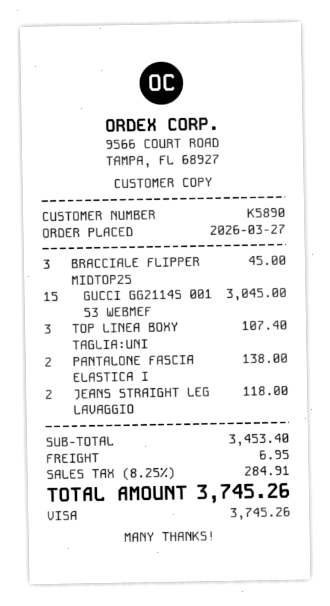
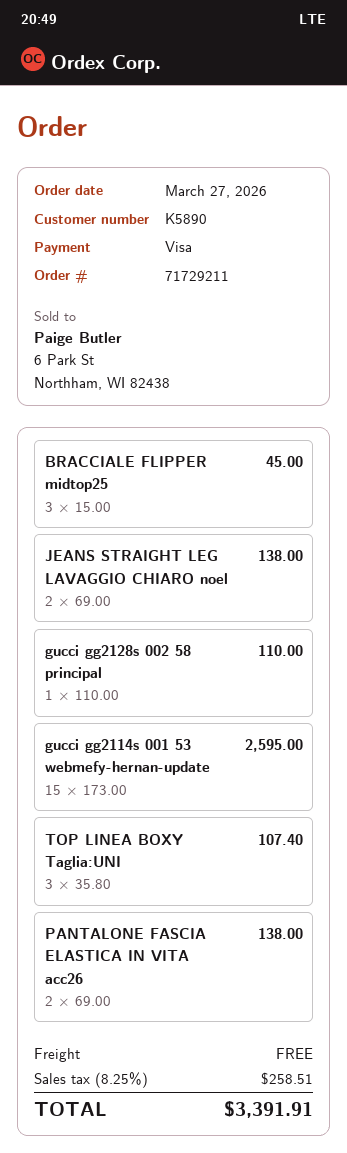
GUCCI GG2114S 001 53 WEBMEF: 15 for 3045.00 -> 15 for 2595.00
JEANS STRAIGHT LEG LAVAGGIO: 2 for 118.00 -> 2 for 138.00
gucci gg2128s 002 58 principal: none -> 1 for 110.00
shipping: 6.95 -> 0.00
tax: 8.25% = 284.91 -> 8.25% = 258.51
total: 3745.26 -> 3391.91

